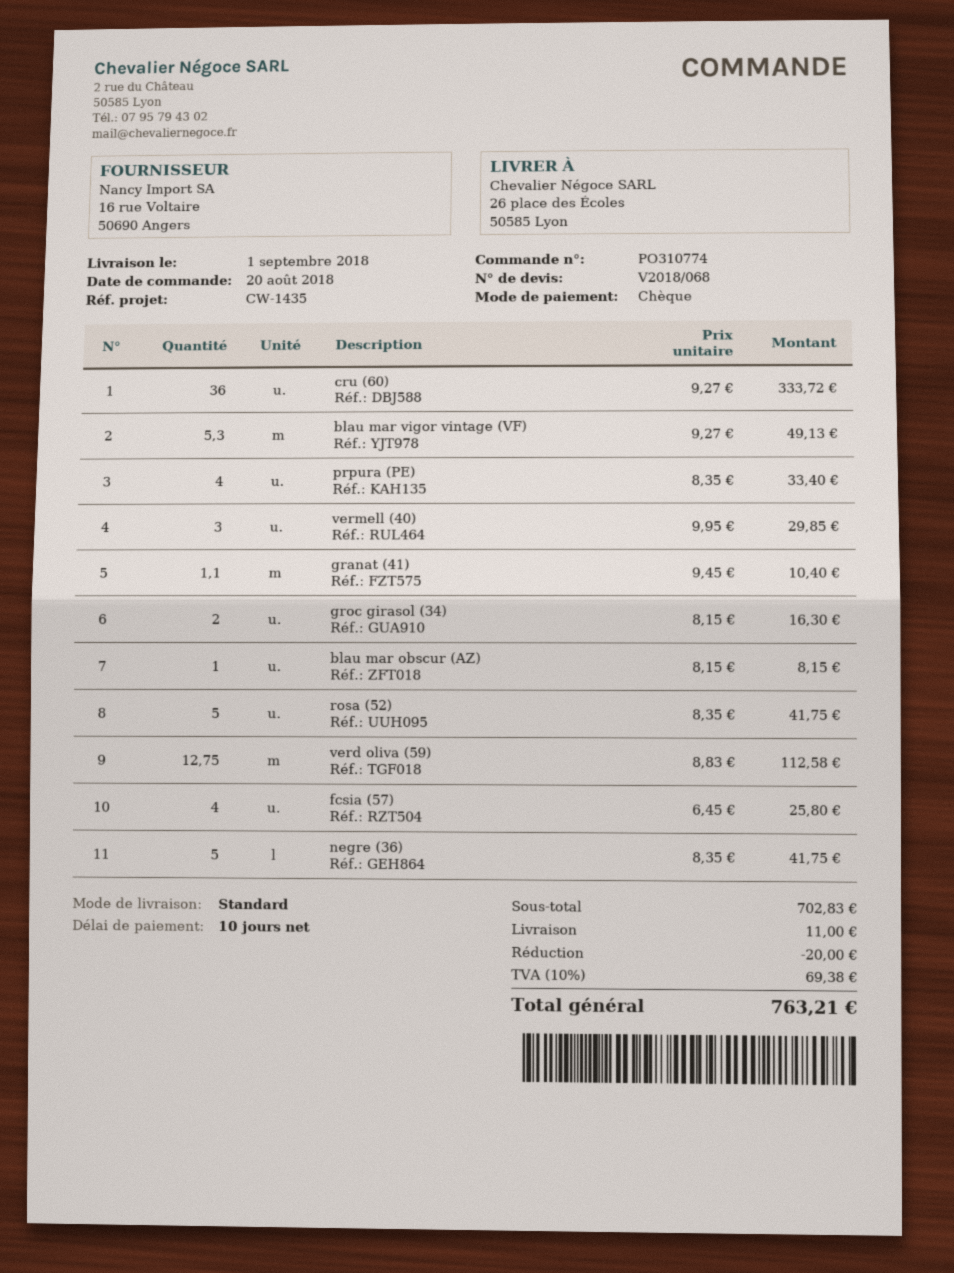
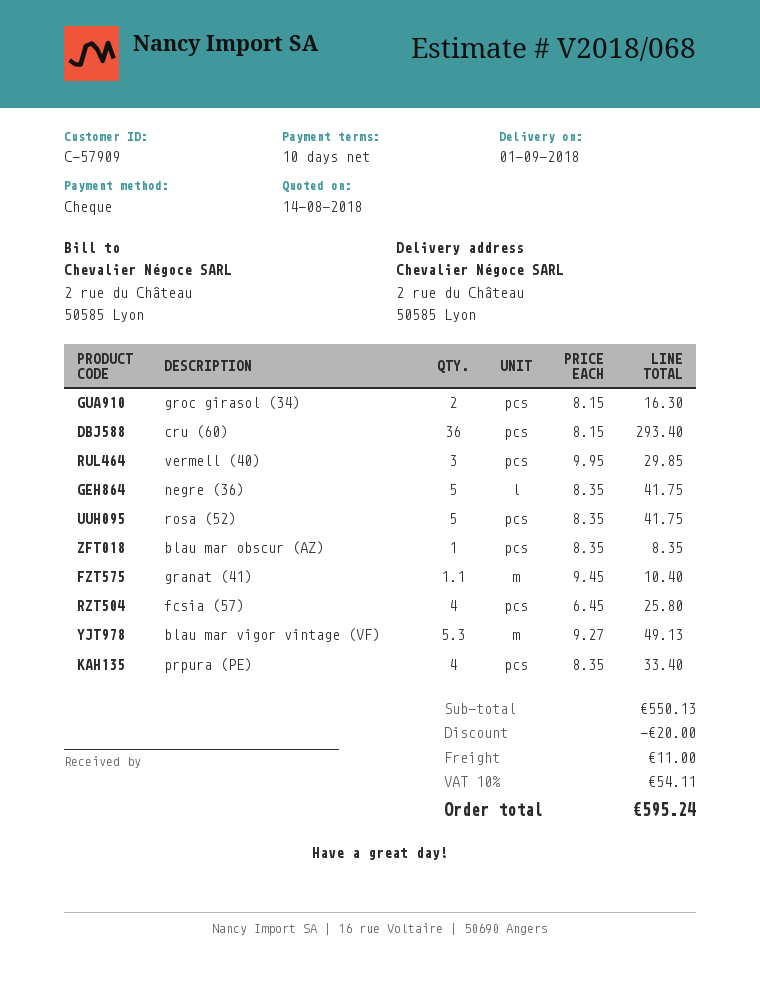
ship to: 26 place des Écoles, 50585 Lyon -> 2 rue du Château, 50585 Lyon
cru (60): 36 x 9.27 = 333.72 -> 36 x 8.15 = 293.40
blau mar obscur (AZ): 1 x 8.15 = 8.15 -> 1 x 8.35 = 8.35
verd oliva (59): 12.75 x 8.83 = 112.58 -> none
subtotal: 702.83 -> 550.13
tax: 10% = 69.38 -> 10% = 54.11
total: 763.21 -> 595.24

